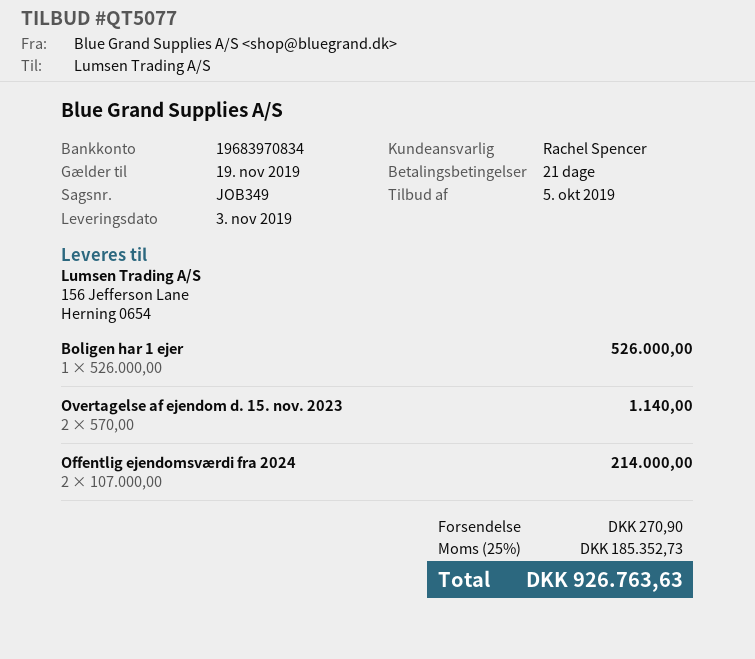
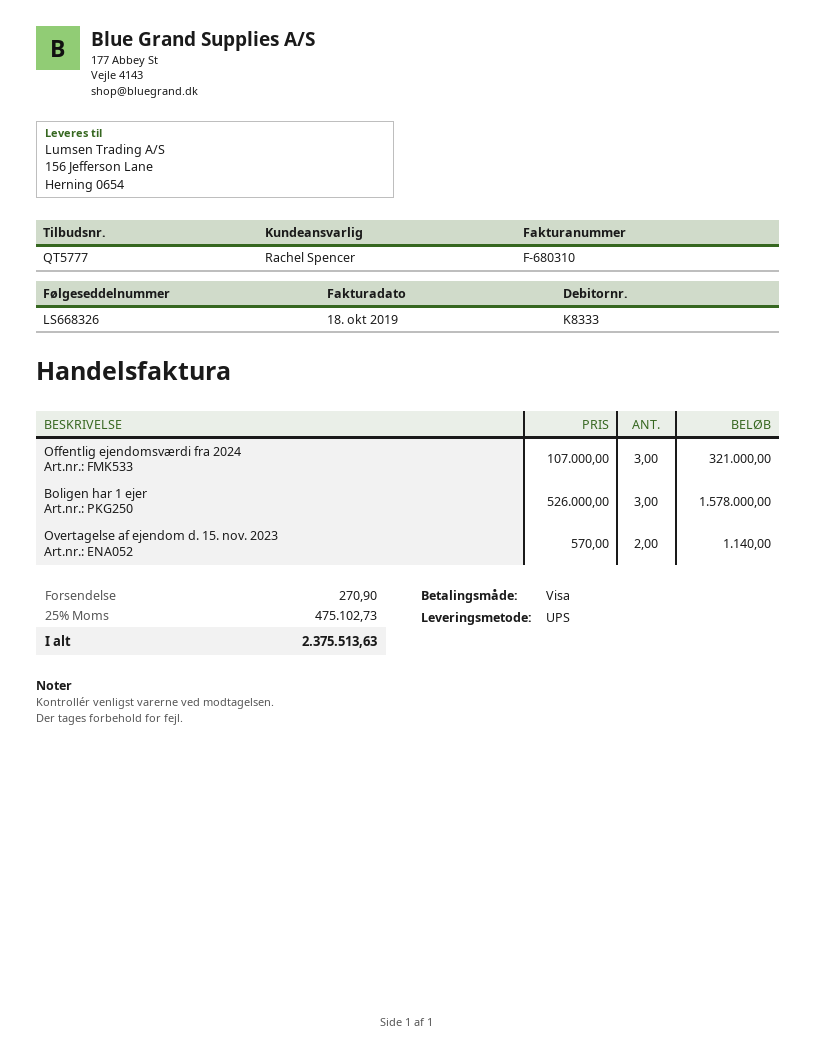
quote number: QT5077 -> QT5777
Boligen har 1 ejer: 1 x 526000.00 = 526000.00 -> 3 x 526000.00 = 1578000.00
Offentlig ejendomsværdi fra 2024: 2 x 107000.00 = 214000.00 -> 3 x 107000.00 = 321000.00
tax: 25% = 185352.73 -> 25% = 475102.73
total: 926763.63 -> 2375513.63

